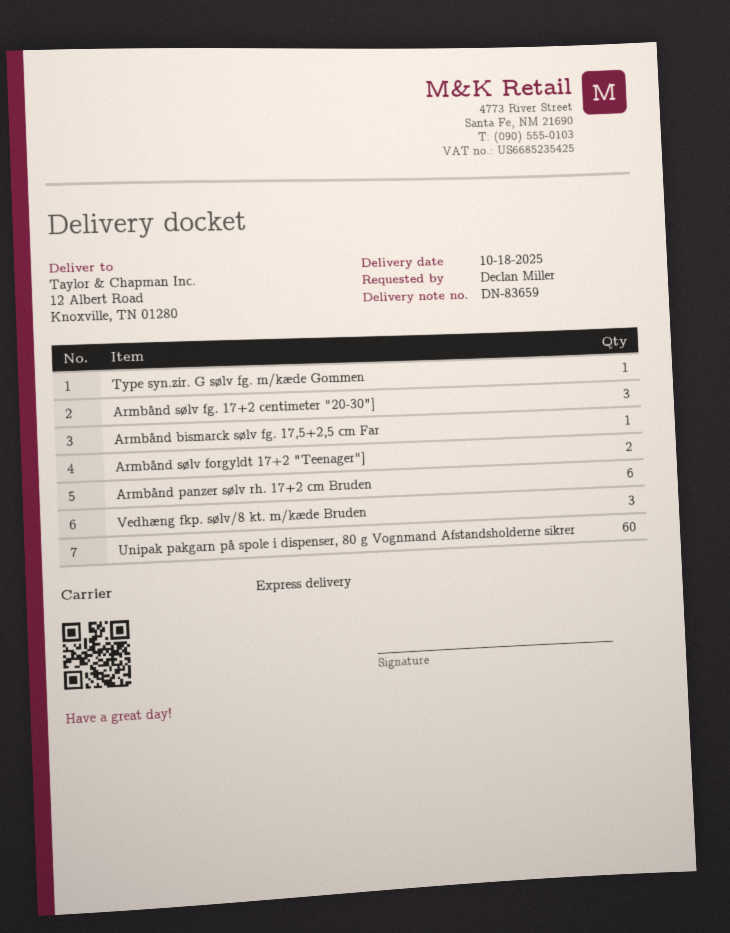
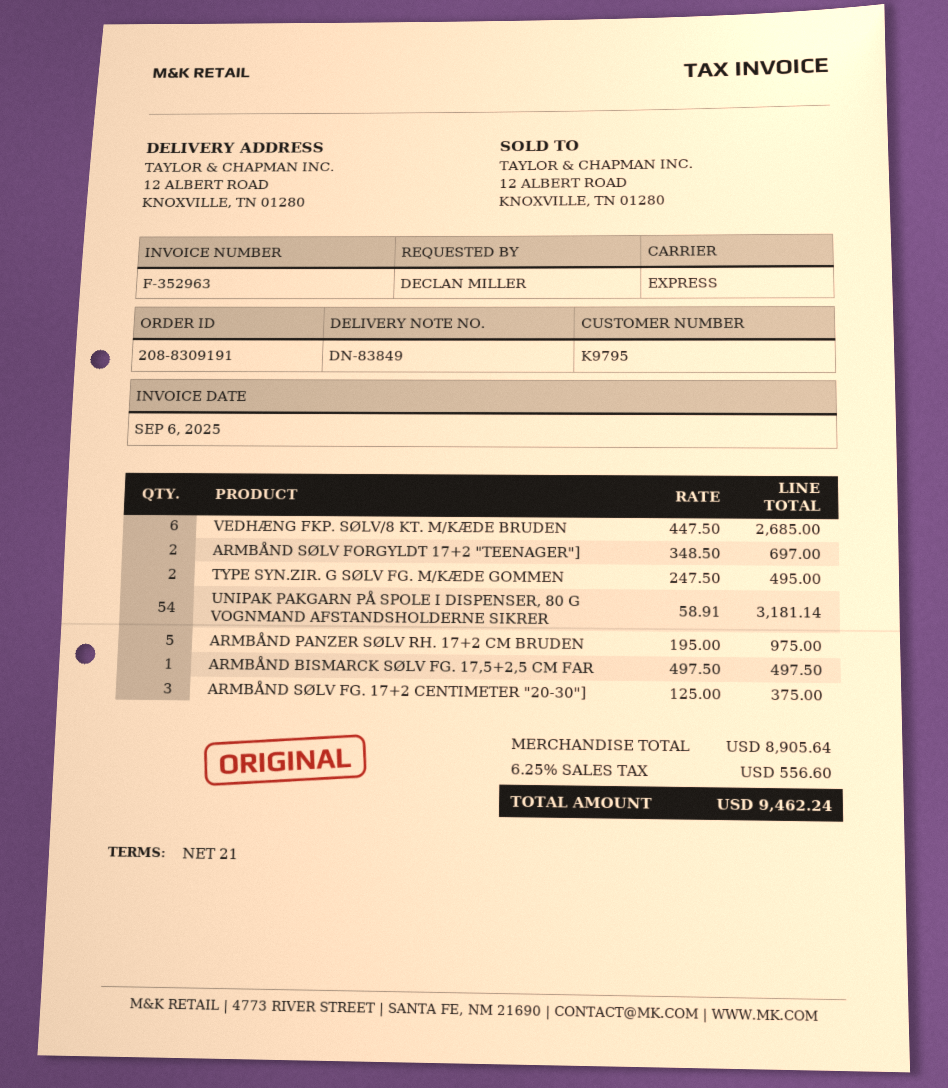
delivery note number: DN-83659 -> DN-83849
Type syn.zir. G sølv fg. m/kæde Gommen: 1 -> 2
Armbånd panzer sølv rh. 17+2 cm Bruden: 6 -> 5
Vedhæng fkp. sølv/8 kt. m/kæde Bruden: 3 -> 6
Unipak pakgarn på spole i dispenser, 80 g Vognmand Afstandsholderne sikrer: 60 -> 54

